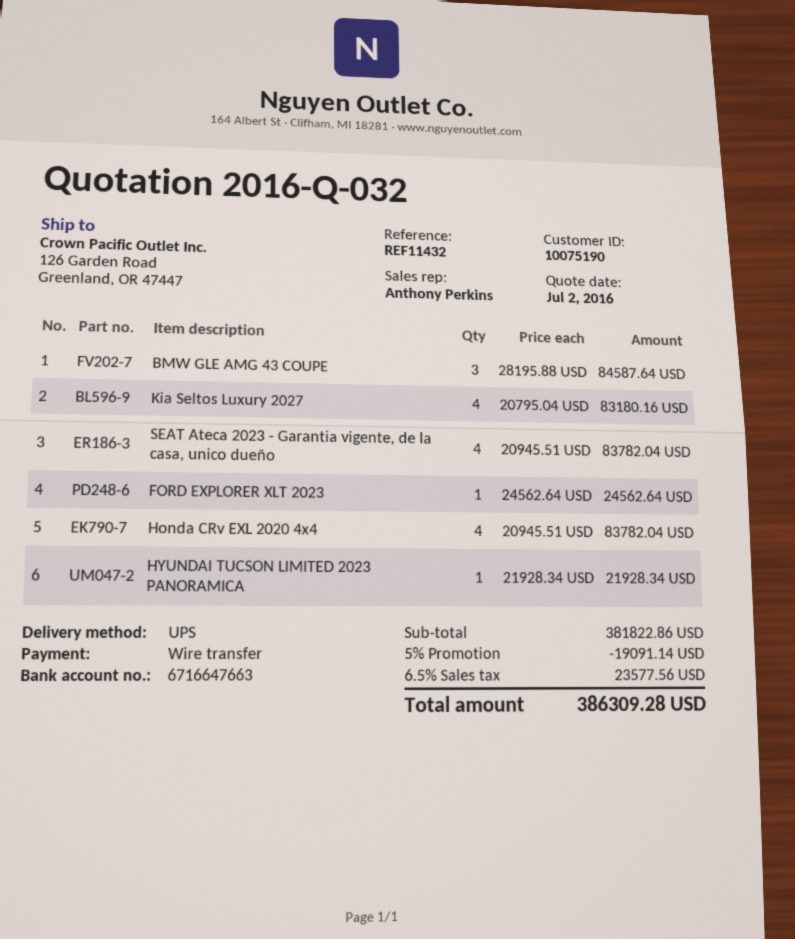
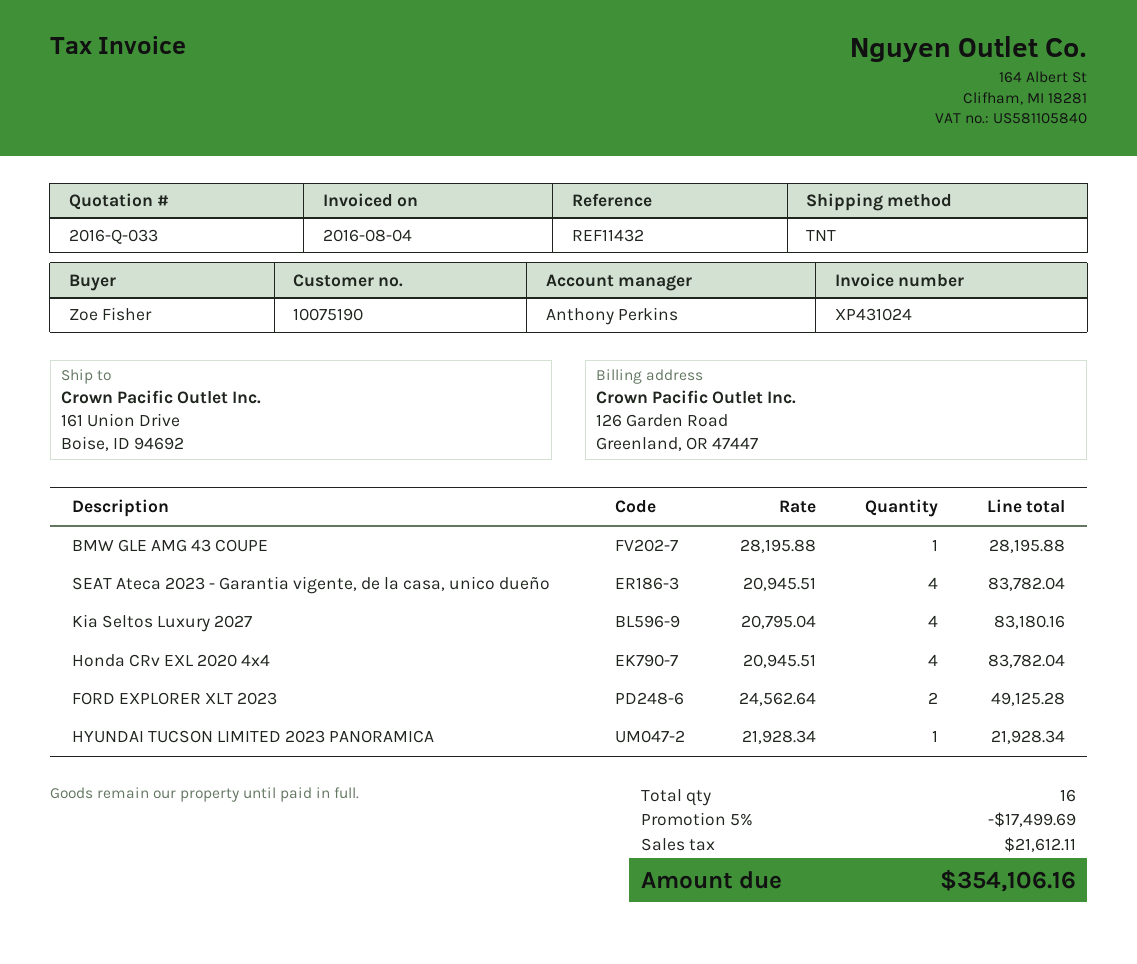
quote number: 2016-Q-032 -> 2016-Q-033
shipping method: UPS -> TNT
ship to: 126 Garden Road, Greenland, OR 47447 -> 161 Union Drive, Boise, ID 94692
BMW GLE AMG 43 COUPE: 3 x 28195.88 = 84587.64 -> 1 x 28195.88 = 28195.88
FORD EXPLORER XLT 2023: 1 x 24562.64 = 24562.64 -> 2 x 24562.64 = 49125.28
discount: 5% = 19091.14 -> 5% = 17499.69
tax: 23577.56 -> 21612.11
total: 386309.28 -> 354106.16

